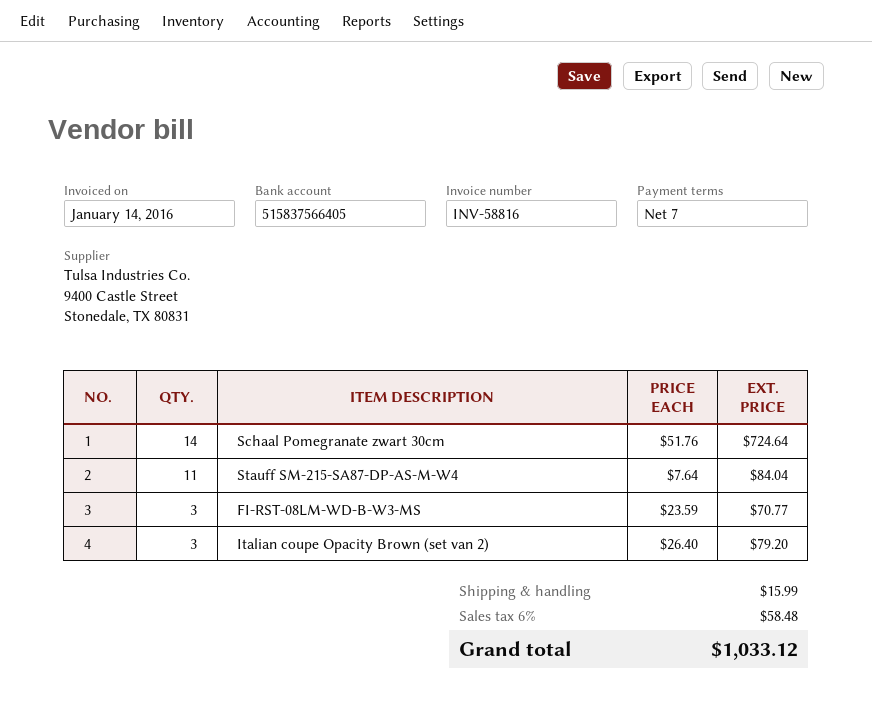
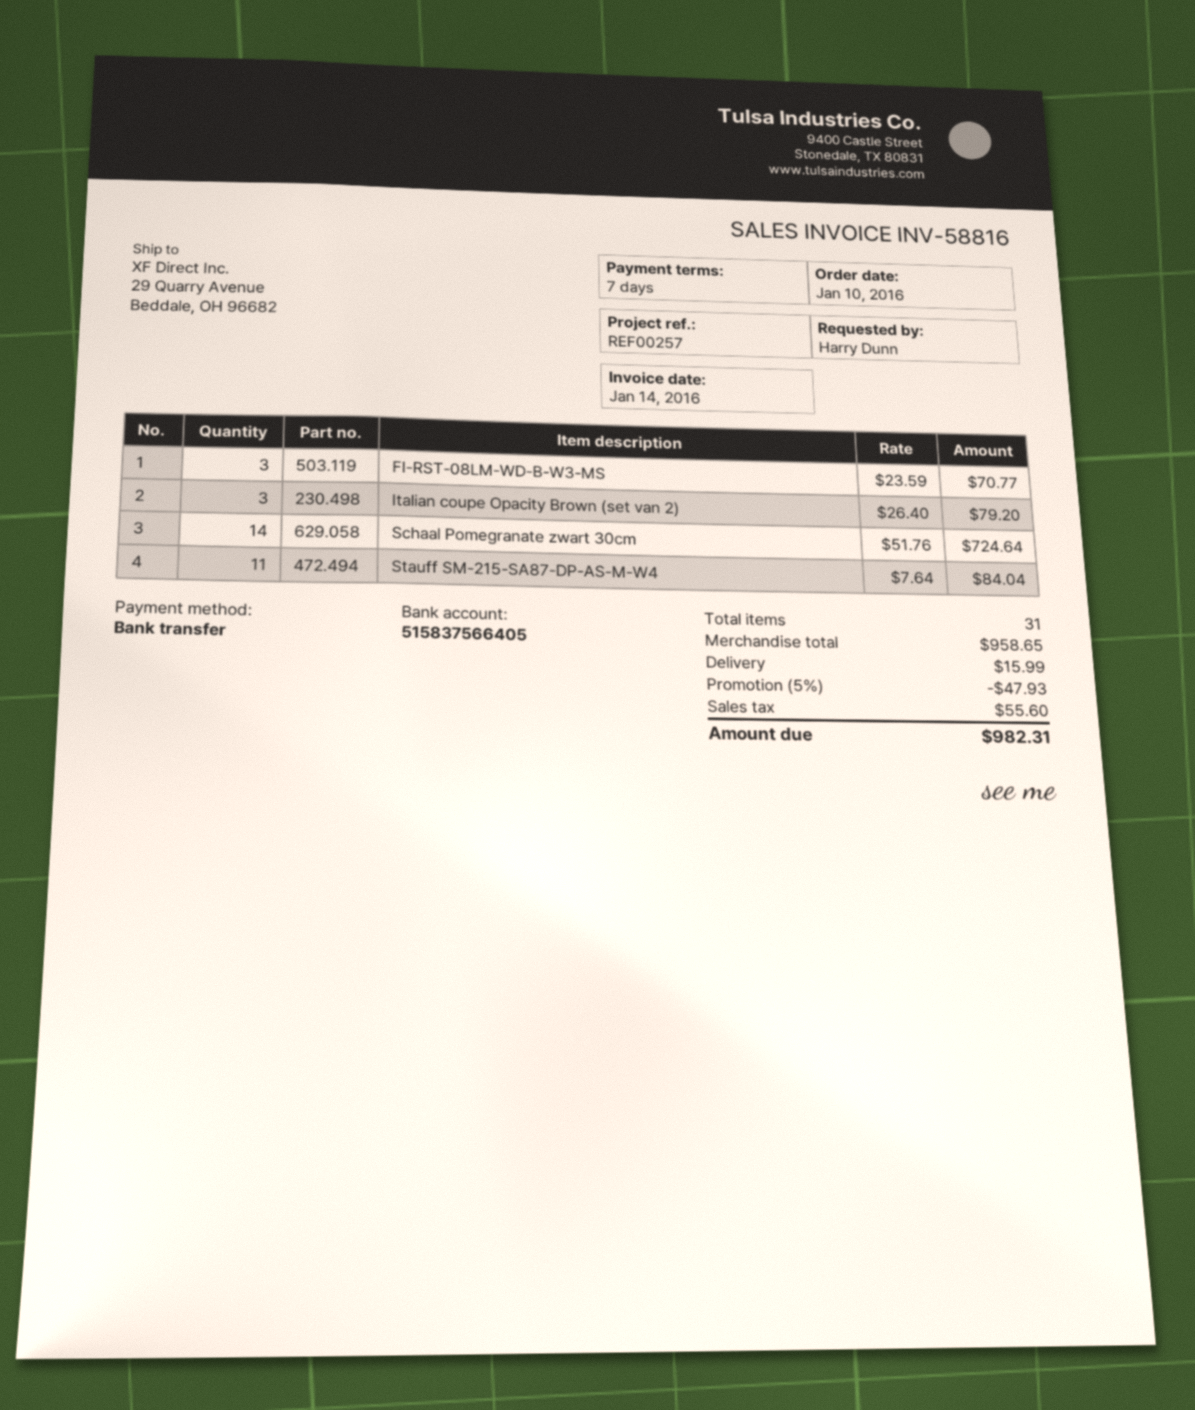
discount: none -> 5% = 47.93
tax: 58.48 -> 55.60
total: 1033.12 -> 982.31

